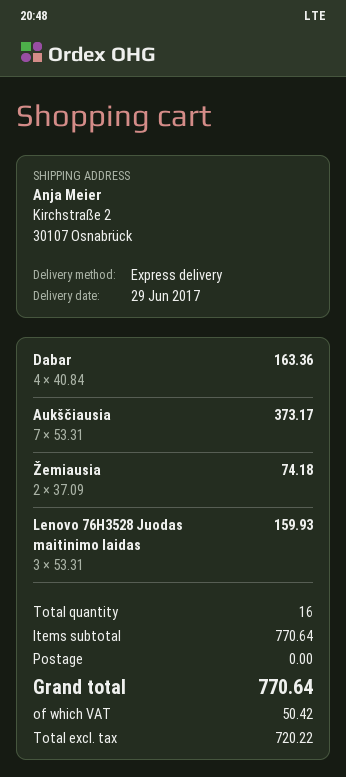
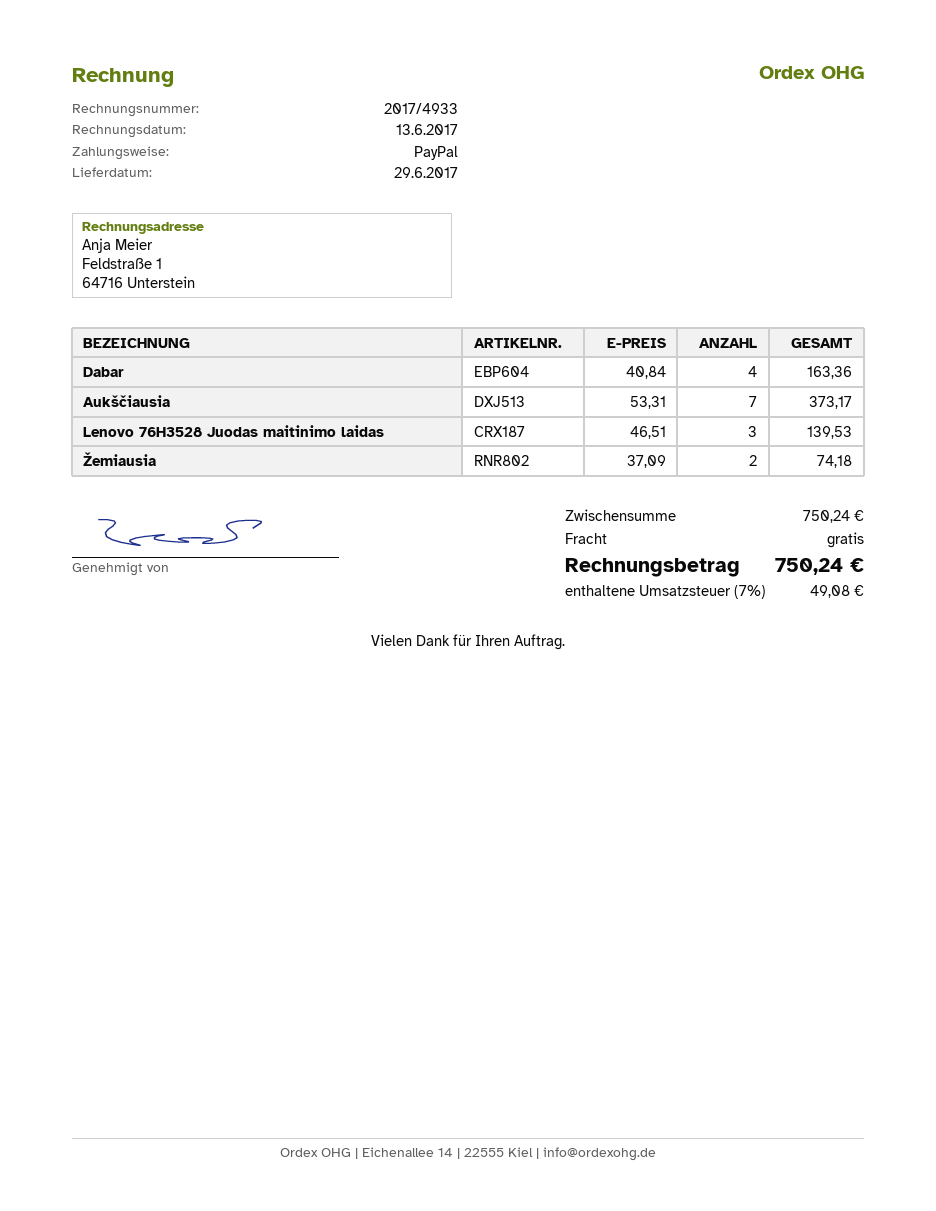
Lenovo 76H3528 Juodas maitinimo laidas: 3 x 53.31 = 159.93 -> 3 x 46.51 = 139.53
subtotal: 770.64 -> 750.24
tax: 50.42 -> 49.08
total: 770.64 -> 750.24

